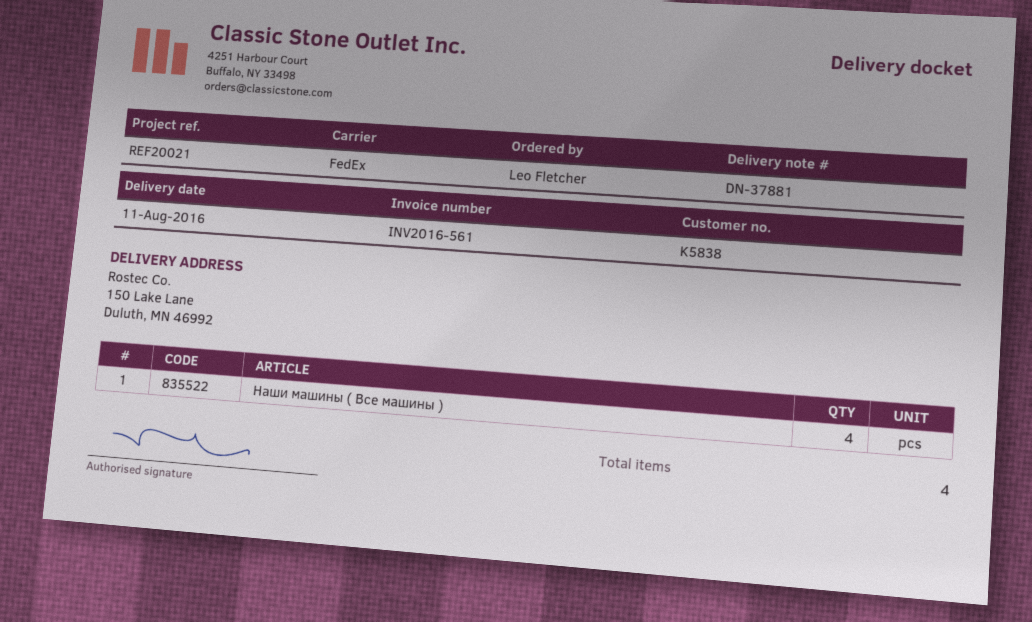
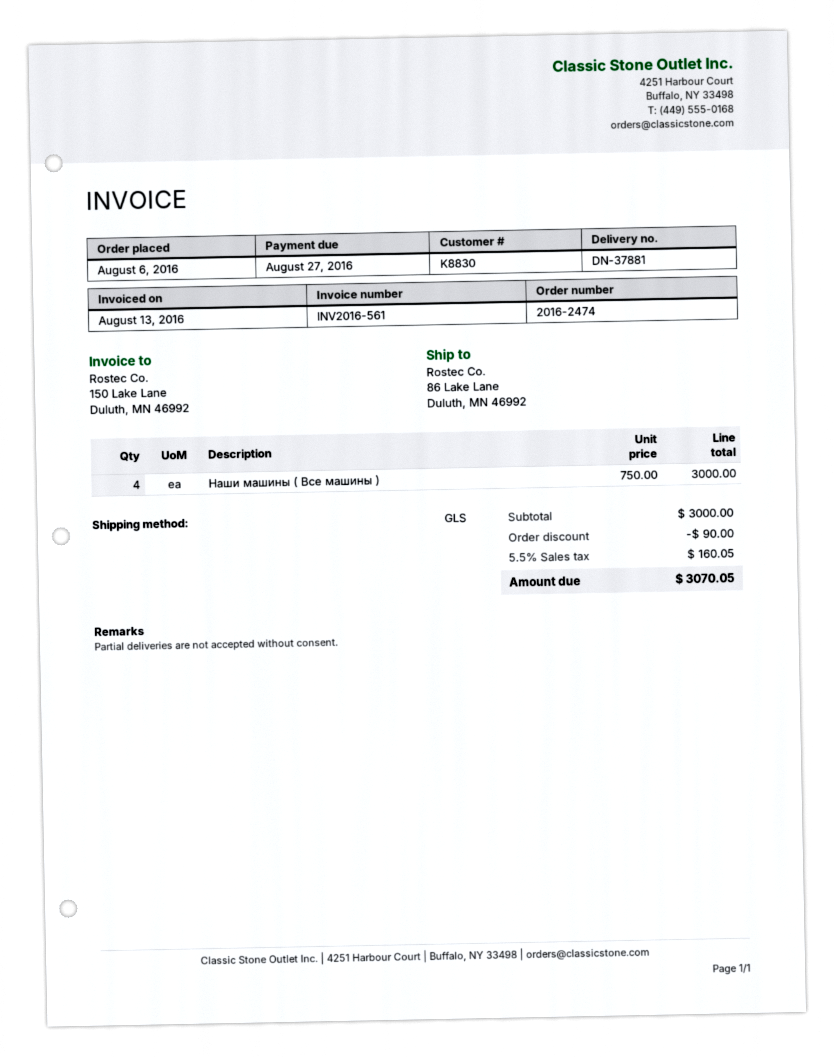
customer number: K5838 -> K8830
shipping method: FedEx -> GLS
ship to: 150 Lake Lane, Duluth, MN 46992 -> 86 Lake Lane, Duluth, MN 46992

